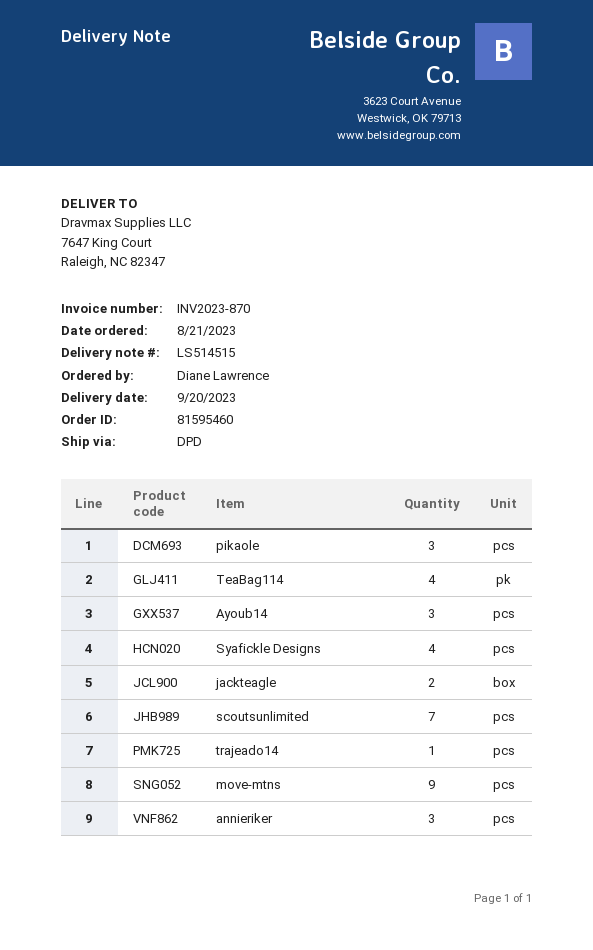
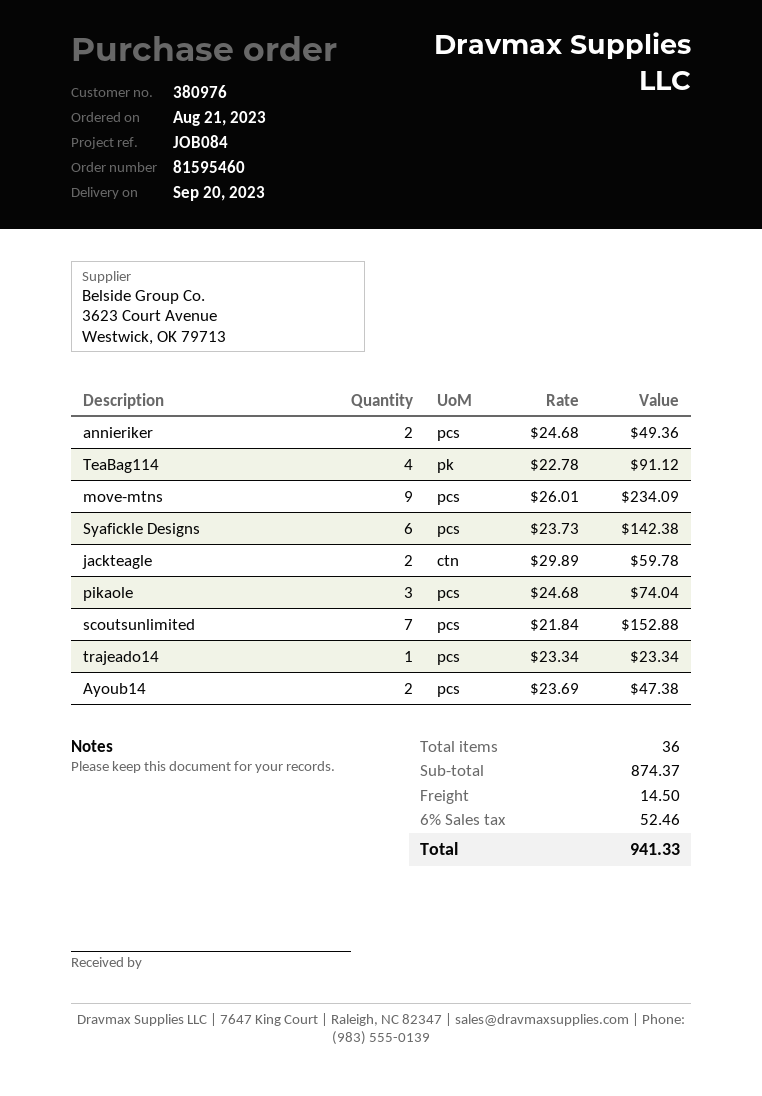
Ayoub14: 3 -> 2
Syafickle Designs: 4 -> 6
annieriker: 3 -> 2

